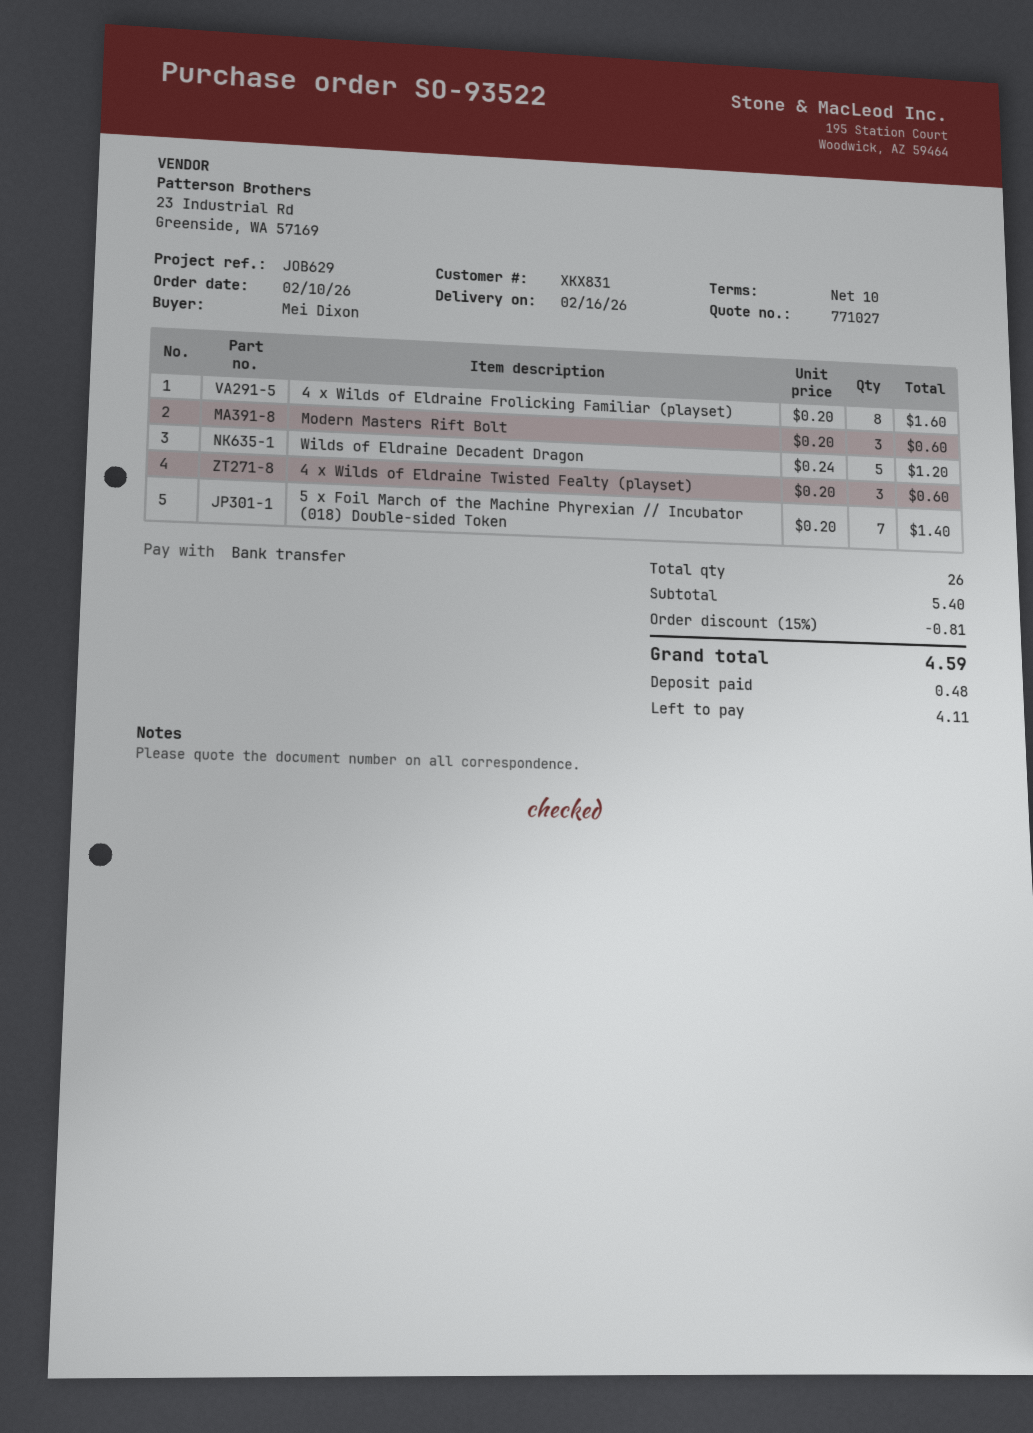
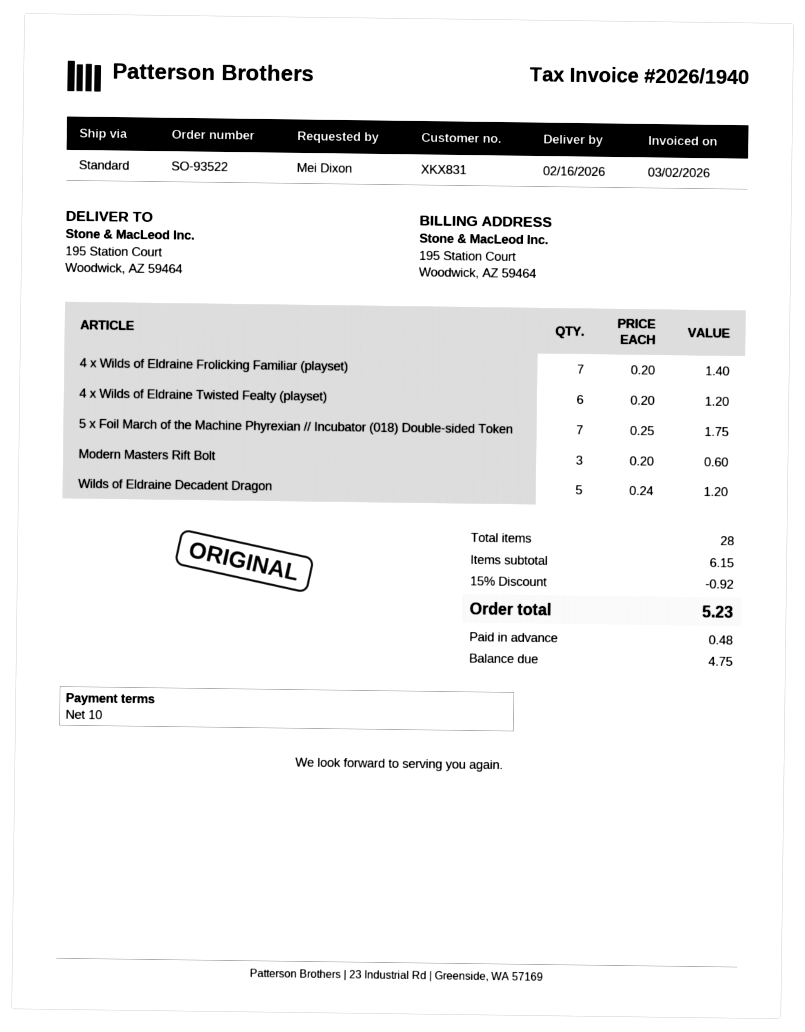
4 x Wilds of Eldraine Frolicking Familiar (playset): 8 x 0.20 = 1.60 -> 7 x 0.20 = 1.40
4 x Wilds of Eldraine Twisted Fealty (playset): 3 x 0.20 = 0.60 -> 6 x 0.20 = 1.20
5 x Foil March of the Machine Phyrexian // Incubator (018) Double-sided Token: 7 x 0.20 = 1.40 -> 7 x 0.25 = 1.75
total quantity: 26 -> 28
subtotal: 5.40 -> 6.15
discount: 15% = 0.81 -> 15% = 0.92
total: 4.59 -> 5.23
balance: 4.11 -> 4.75

